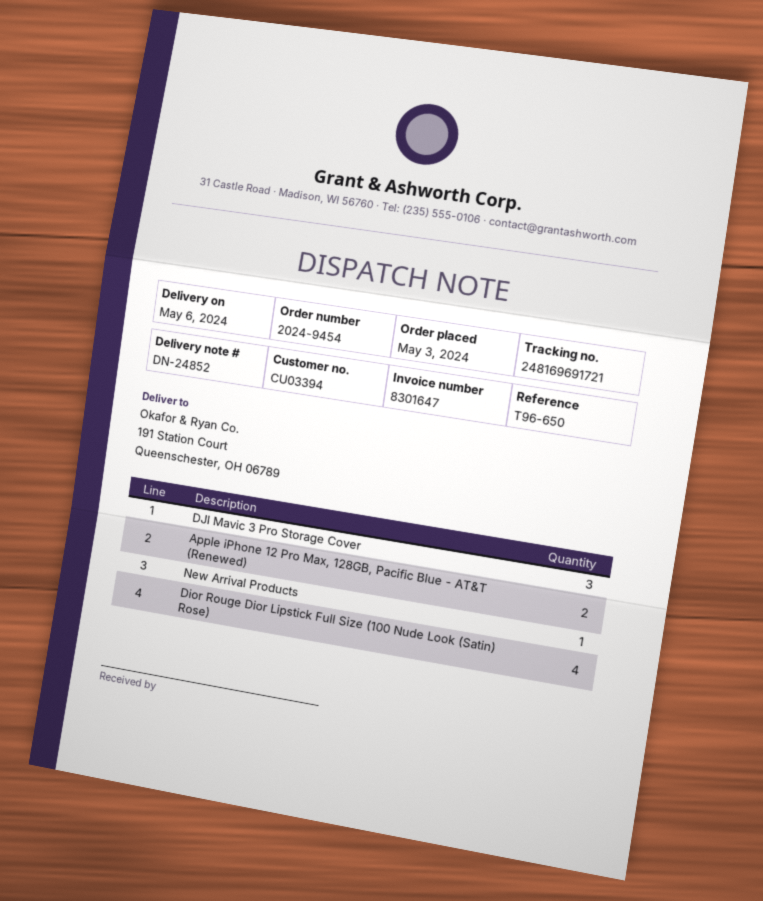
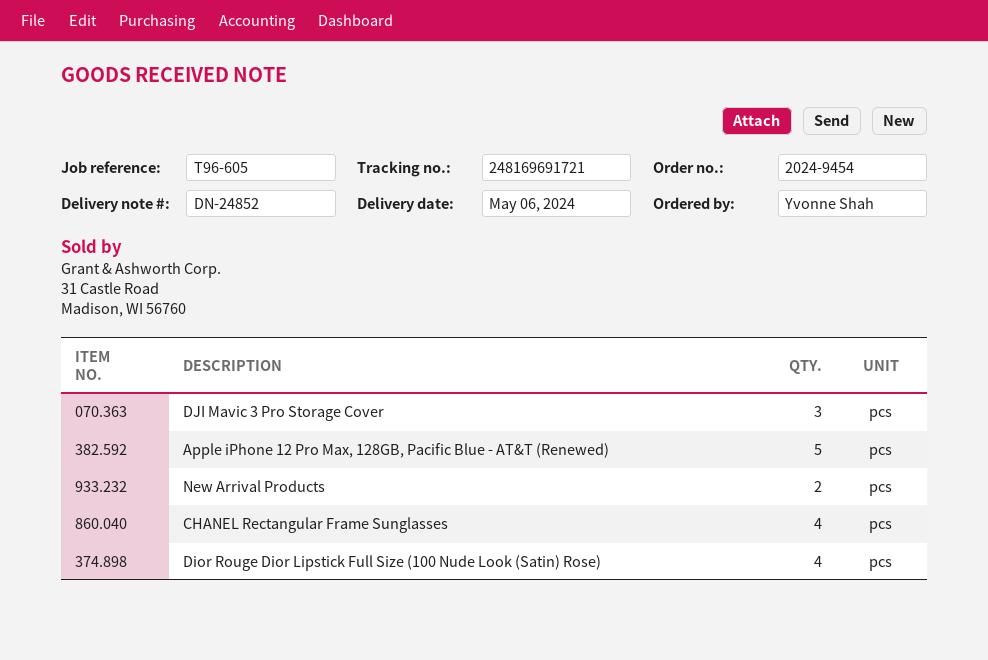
reference: T96-650 -> T96-605
Apple iPhone 12 Pro Max, 128GB, Pacific Blue - AT&T (Renewed): 2 -> 5
New Arrival Products: 1 -> 2
CHANEL Rectangular Frame Sunglasses: none -> 4

